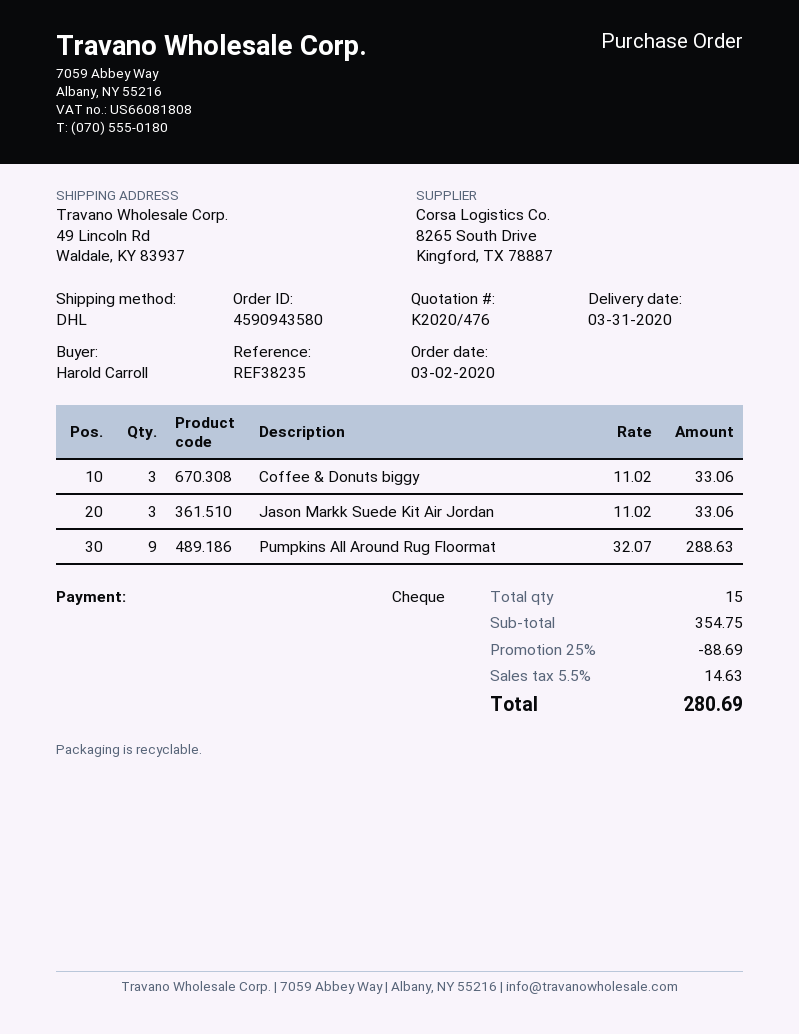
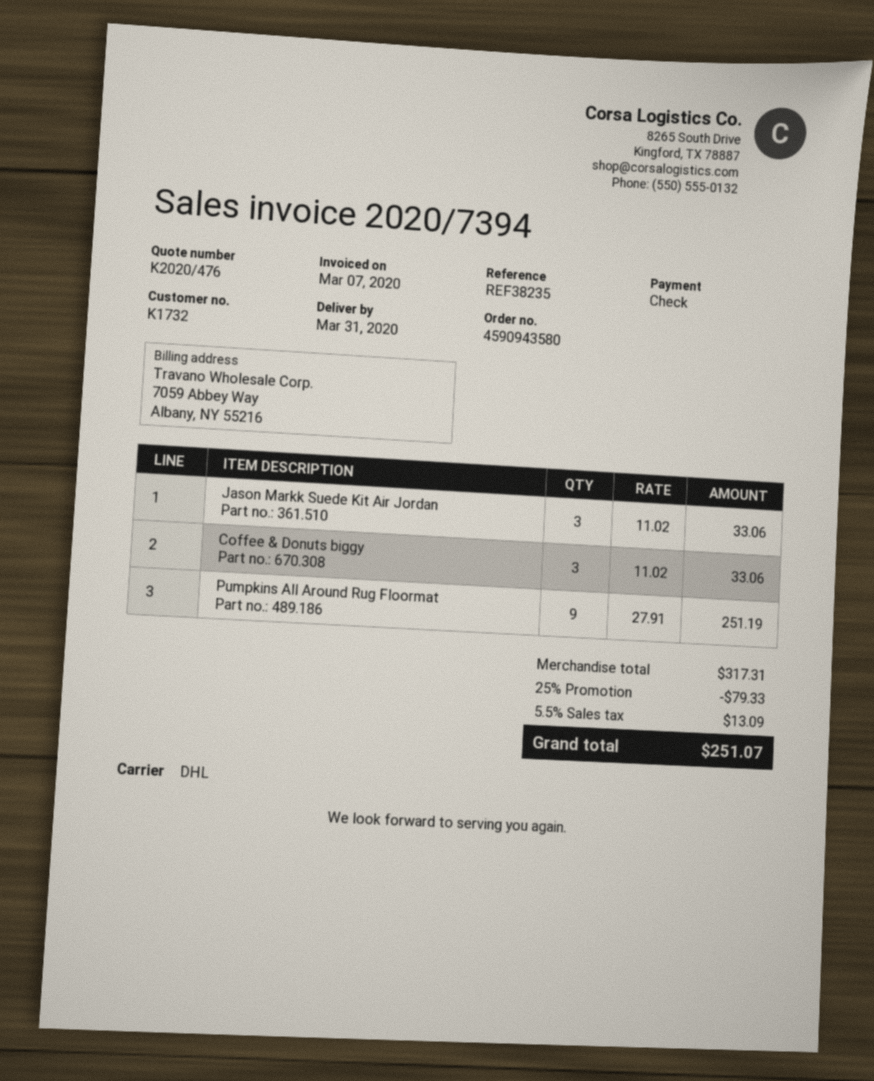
Pumpkins All Around Rug Floormat: 9 x 32.07 = 288.63 -> 9 x 27.91 = 251.19
subtotal: 354.75 -> 317.31
discount: 25% = 88.69 -> 25% = 79.33
tax: 5.5% = 14.63 -> 5.5% = 13.09
total: 280.69 -> 251.07

